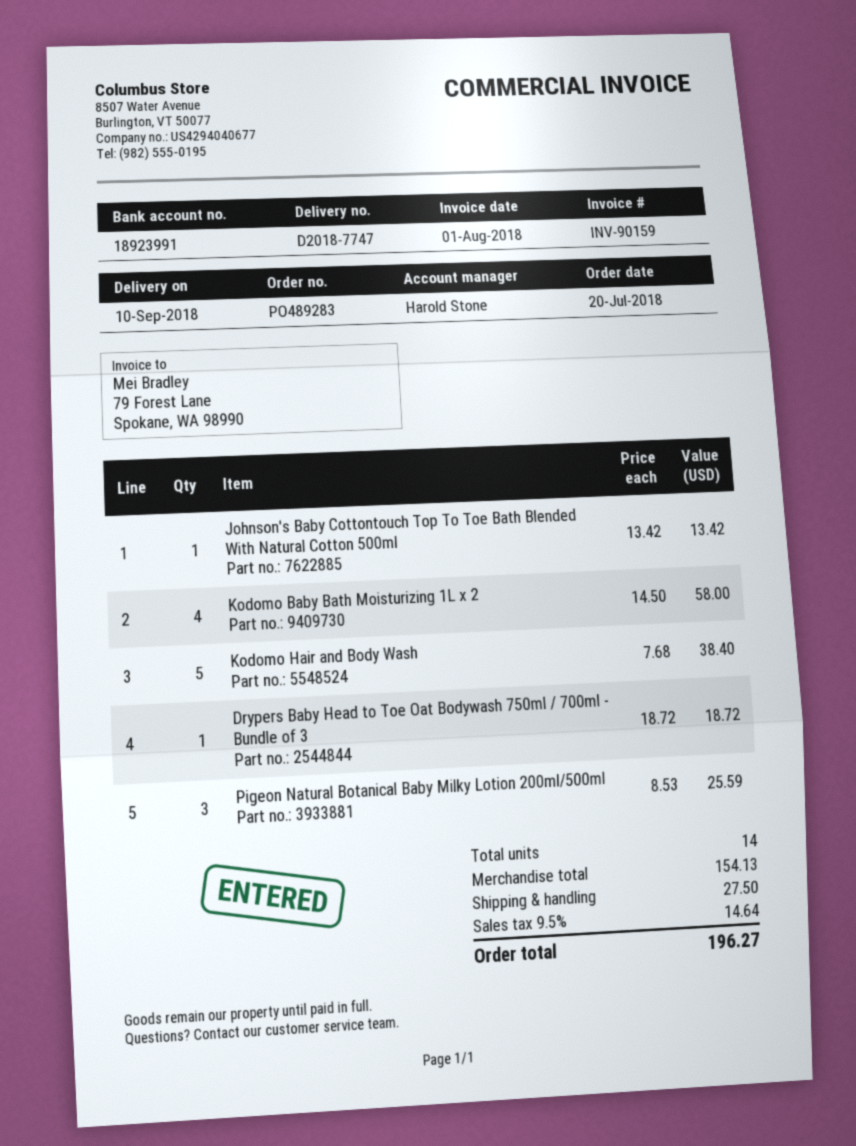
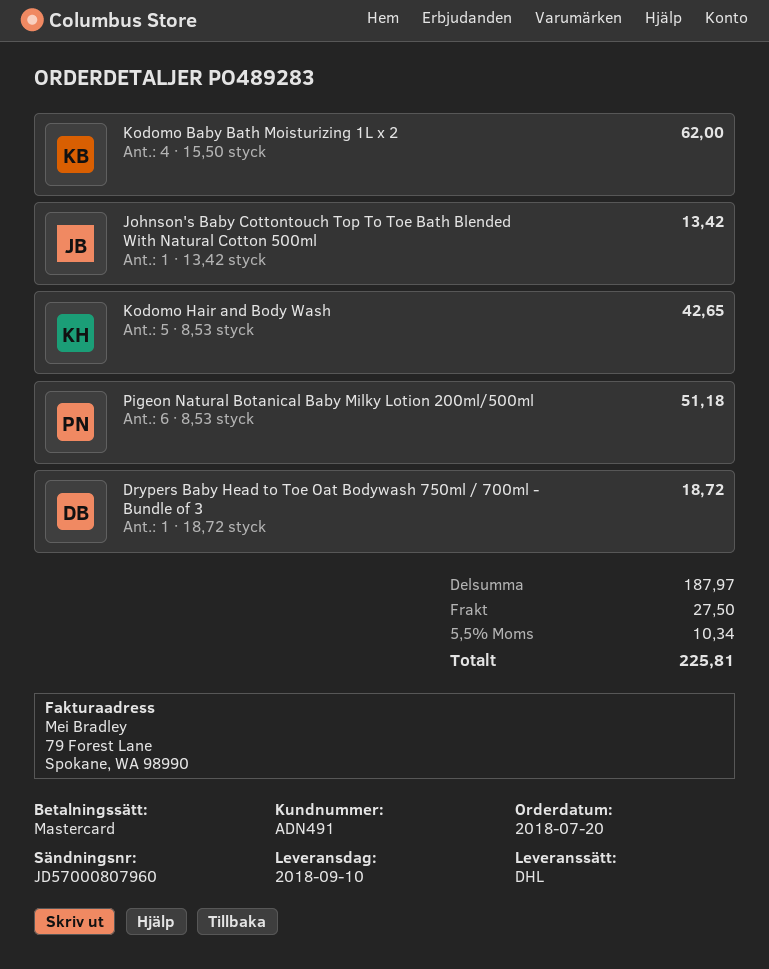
Kodomo Baby Bath Moisturizing 1L x 2: 4 x 14.50 = 58.00 -> 4 x 15.50 = 62.00
Kodomo Hair and Body Wash: 5 x 7.68 = 38.40 -> 5 x 8.53 = 42.65
Pigeon Natural Botanical Baby Milky Lotion 200ml/500ml: 3 x 8.53 = 25.59 -> 6 x 8.53 = 51.18
subtotal: 154.13 -> 187.97
tax: 9.5% = 14.64 -> 5.5% = 10.34
total: 196.27 -> 225.81

